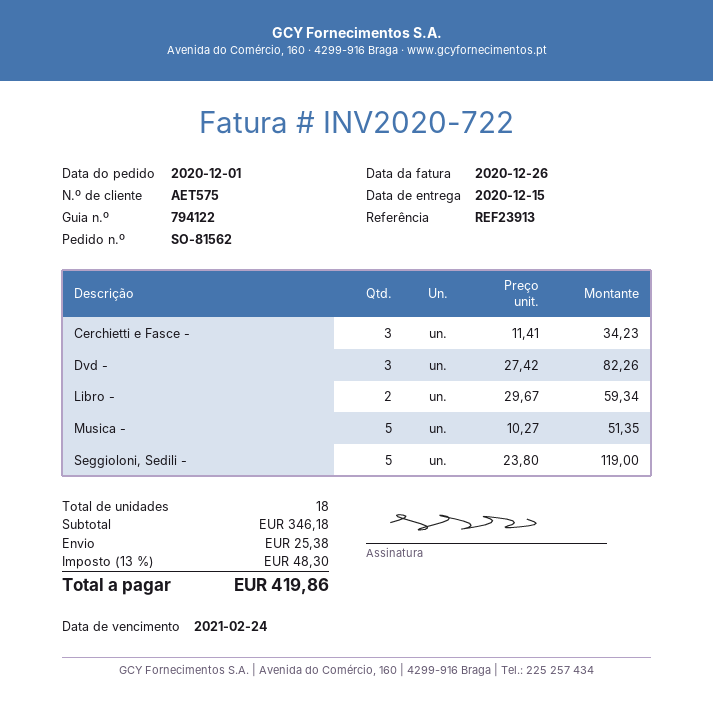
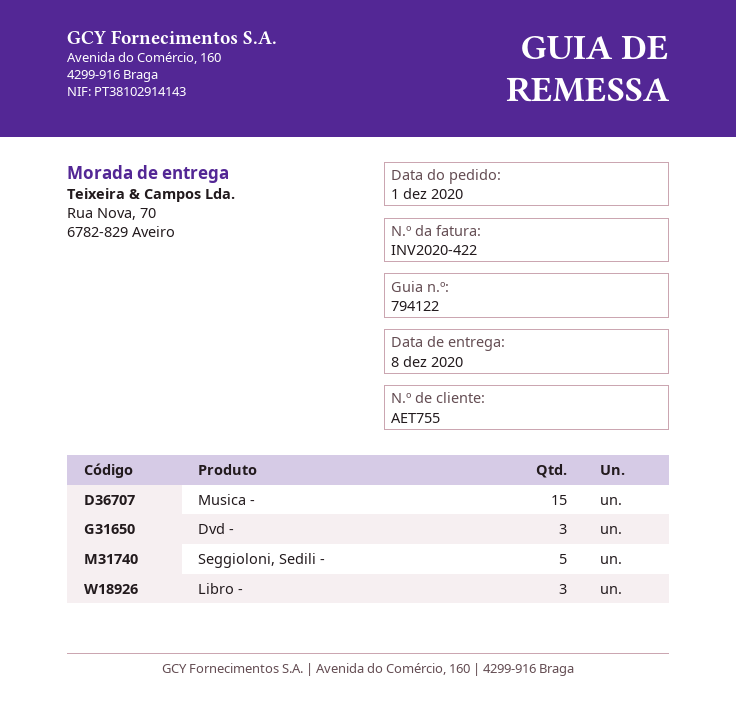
delivery date: 2020-12-15 -> 2020-12-08
invoice number: INV2020-722 -> INV2020-422
customer number: AET575 -> AET755
Cerchietti e Fasce -: 3 -> none
Libro -: 2 -> 3
Musica -: 5 -> 15

